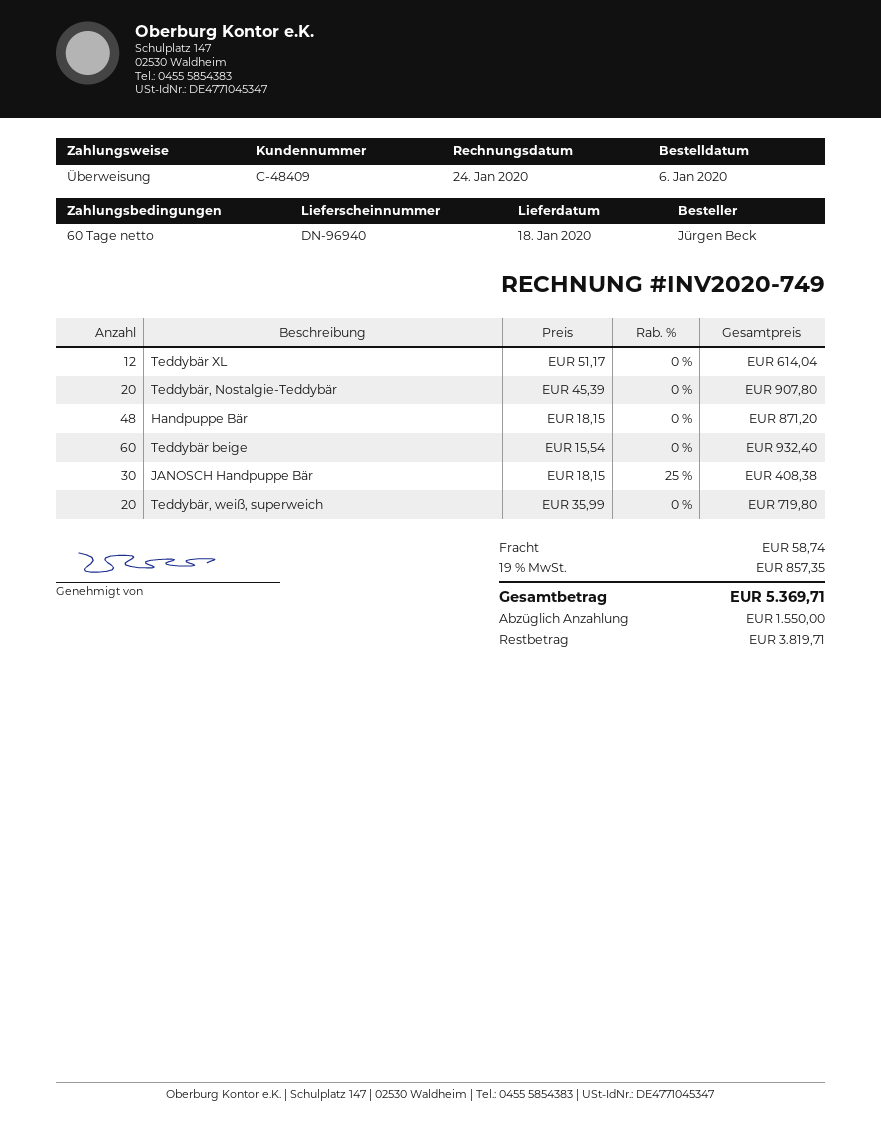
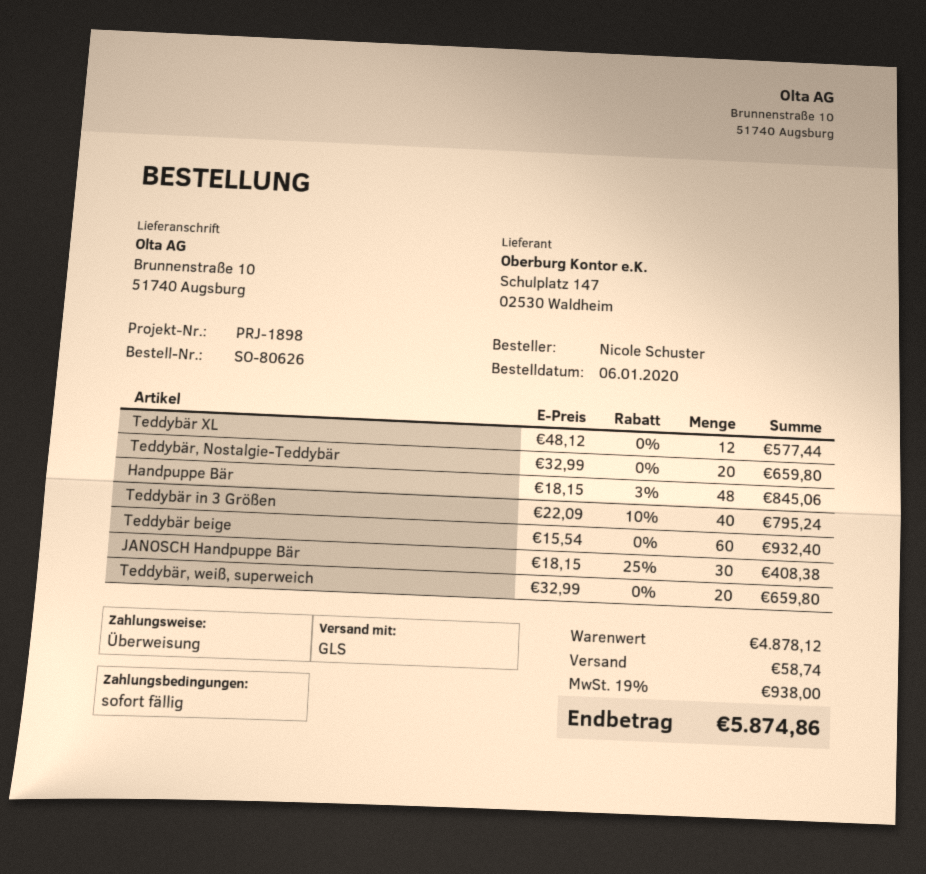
payment terms: 60 days -> on receipt
ordered by: Jürgen Beck -> Nicole Schuster
Teddybär XL: 12 x 51.17 = 614.04 -> 12 x 48.12 = 577.44
Teddybär, Nostalgie-Teddybär: 20 x 45.39 = 907.80 -> 20 x 32.99 = 659.80
Handpuppe Bär: 48 x 18.15 = 871.20 -> 48 x 18.15 - 3% = 845.06
Teddybär, weiß, superweich: 20 x 35.99 = 719.80 -> 20 x 32.99 = 659.80
Teddybär in 3 Größen: none -> 40 x 22.09 - 10% = 795.24
tax: 19% = 857.35 -> 19% = 938.00
total: 5369.71 -> 5874.86

